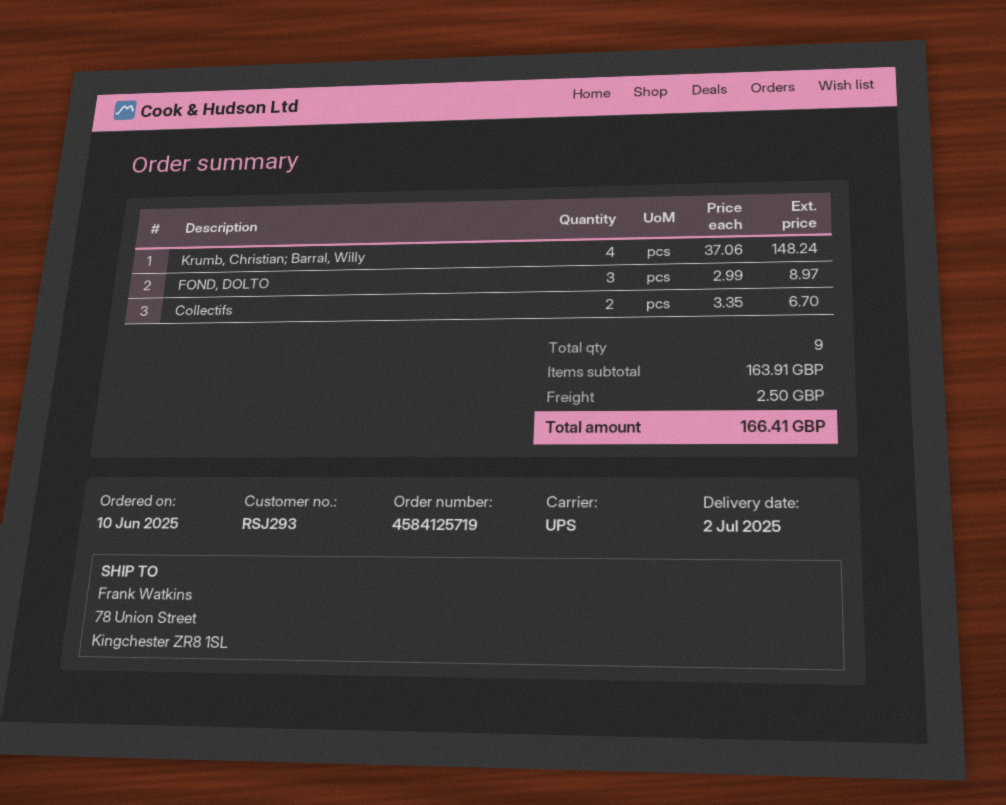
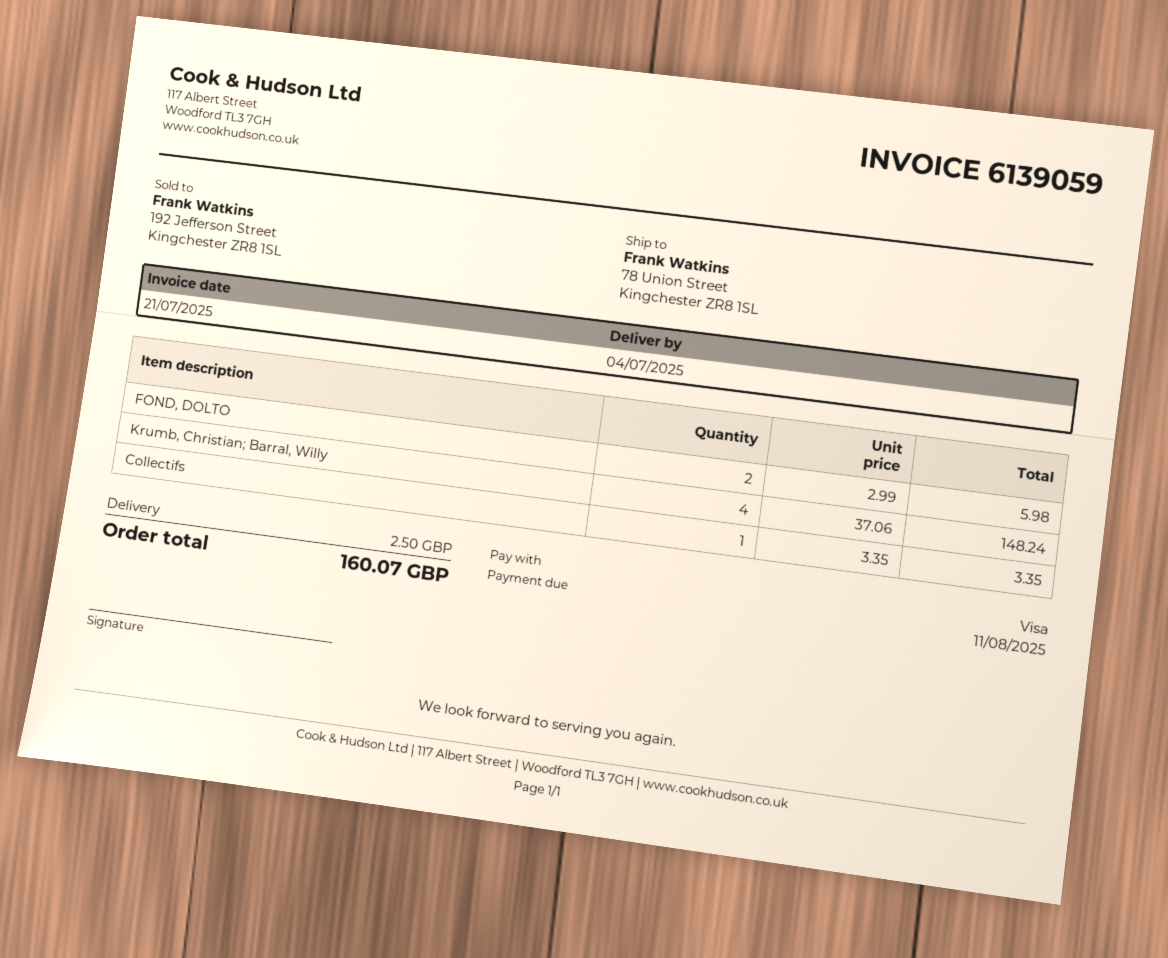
delivery date: 2025-07-02 -> 2025-07-04
FOND, DOLTO: 3 x 2.99 = 8.97 -> 2 x 2.99 = 5.98
Collectifs: 2 x 3.35 = 6.70 -> 1 x 3.35 = 3.35
total: 166.41 -> 160.07

